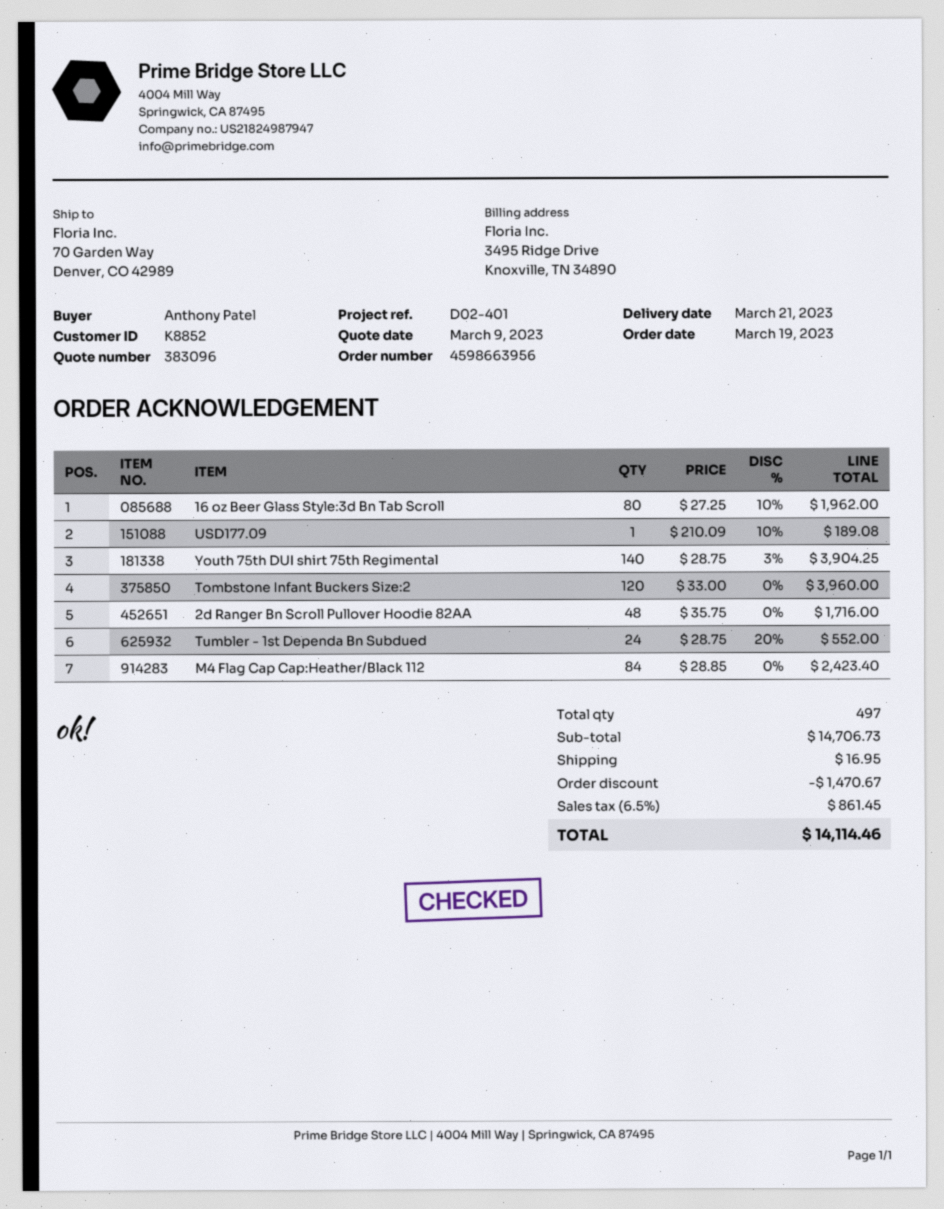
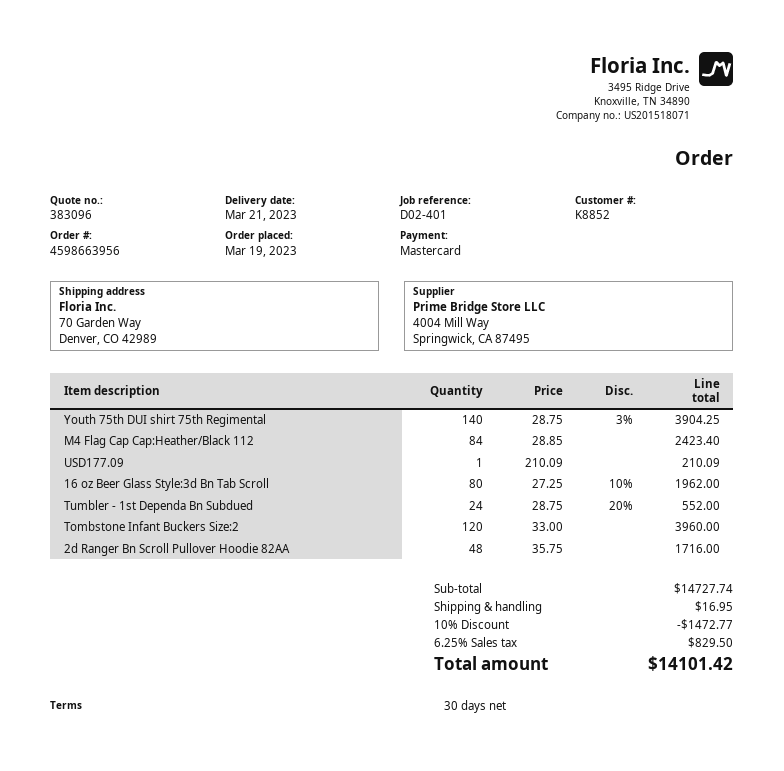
USD177.09: 1 x 210.09 - 10% = 189.08 -> 1 x 210.09 = 210.09
subtotal: 14706.73 -> 14727.74
discount: 1470.67 -> 1472.77
tax: 6.5% = 861.45 -> 6.25% = 829.50
total: 14114.46 -> 14101.42

